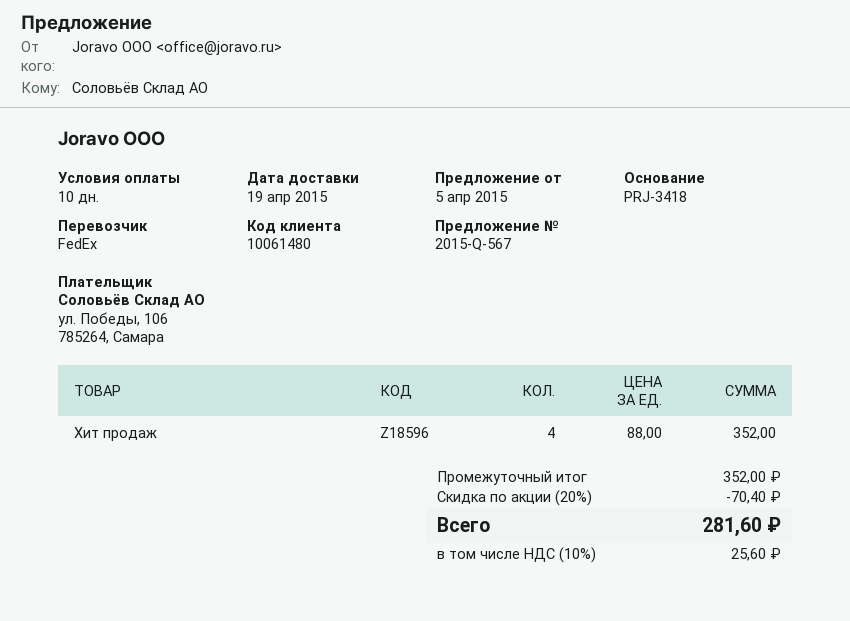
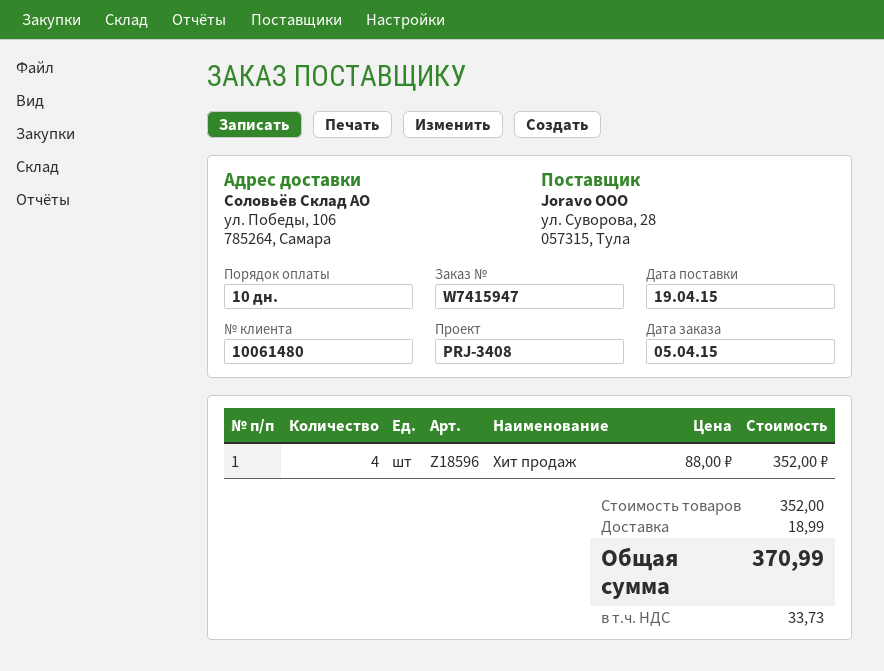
reference: PRJ-3418 -> PRJ-3408
discount: 20% = 70.40 -> none
shipping: none -> 18.99
tax: 25.60 -> 33.73
total: 281.60 -> 370.99

